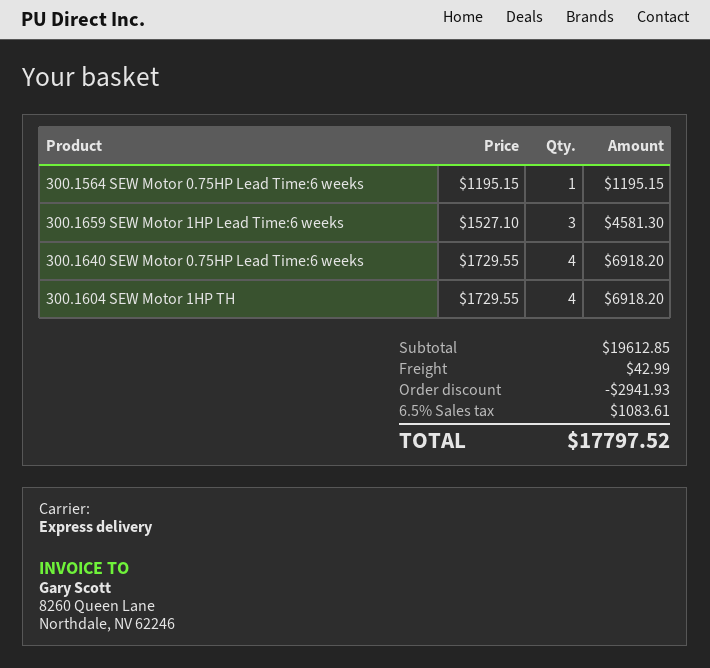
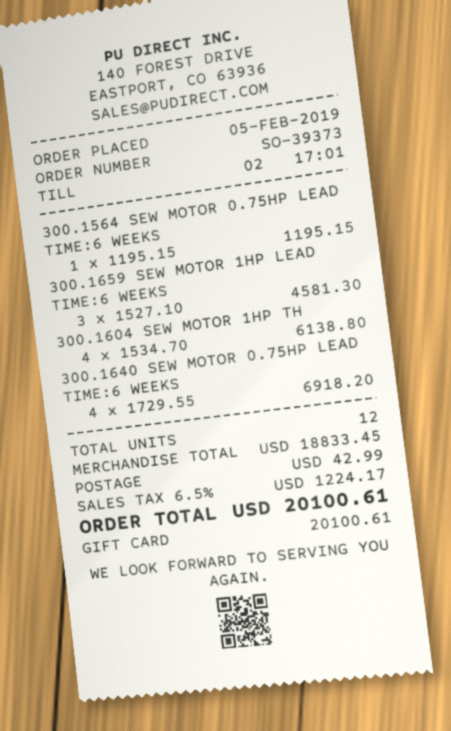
300.1604 SEW Motor 1HP TH: 4 x 1729.55 = 6918.20 -> 4 x 1534.70 = 6138.80
subtotal: 19612.85 -> 18833.45
discount: 2941.93 -> none
tax: 6.5% = 1083.61 -> 6.5% = 1224.17
total: 17797.52 -> 20100.61

